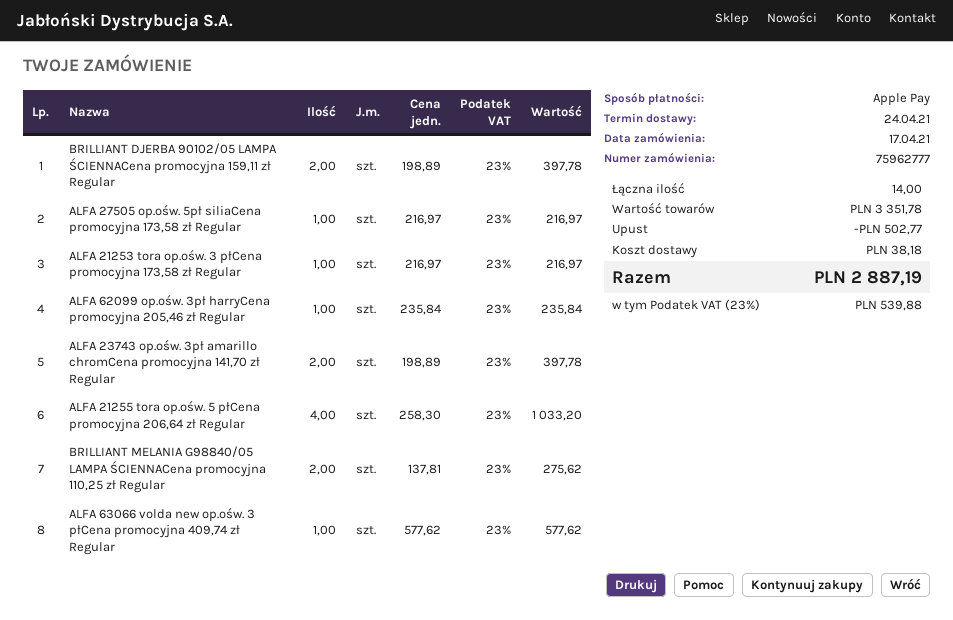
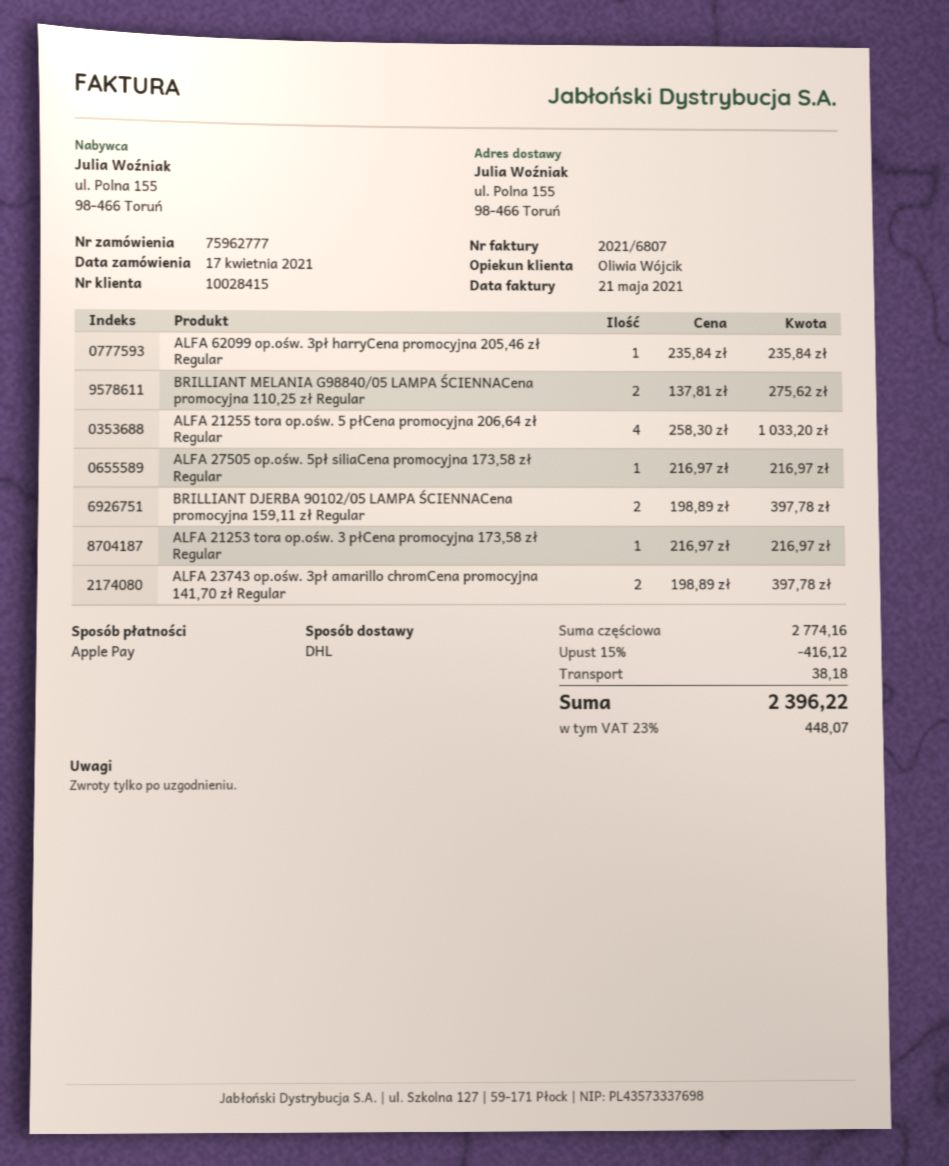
ALFA 63066 volda new op.ośw. 3 płCena promocyjna 409,74 zł Regular: 1 x 577.62 = 577.62 -> none
subtotal: 3351.78 -> 2774.16
discount: 502.77 -> 416.12
tax: 23% = 539.88 -> 23% = 448.07
total: 2887.19 -> 2396.22

